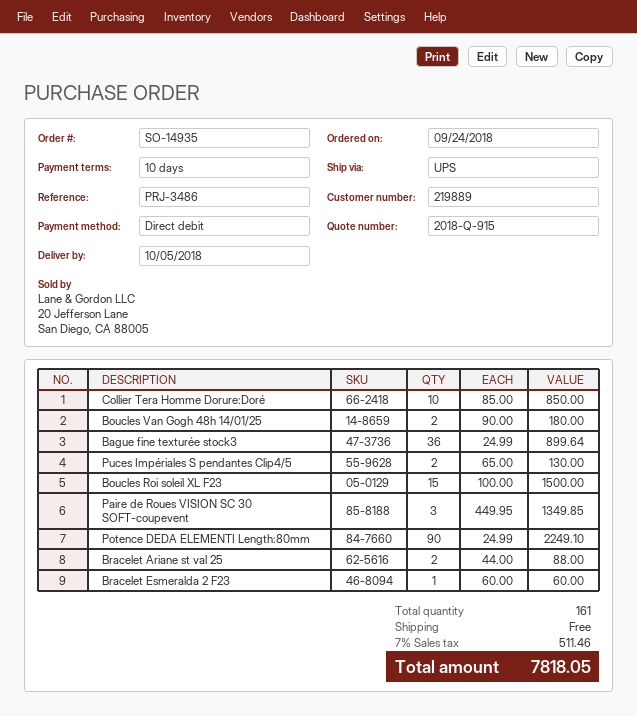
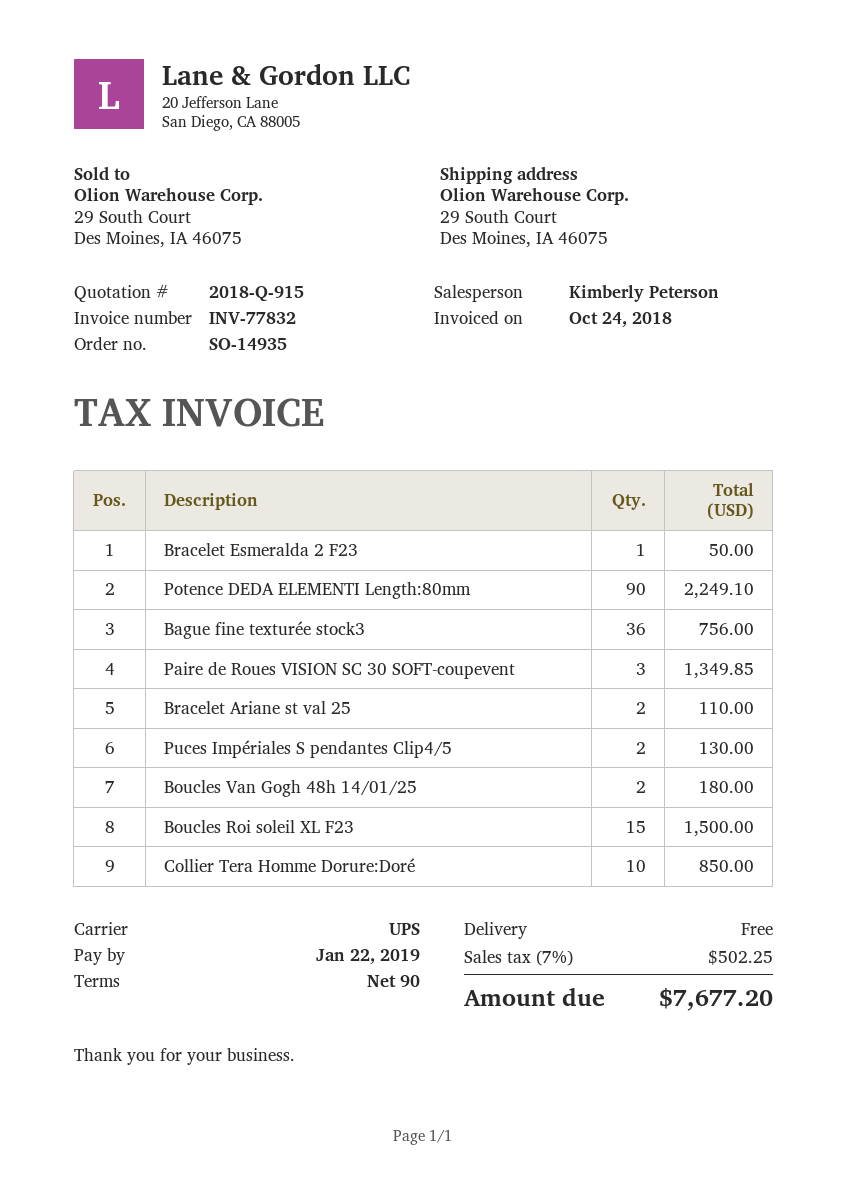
payment terms: 10 days -> 90 days
Bague fine texturée stock3: 36 for 899.64 -> 36 for 756.00
Bracelet Ariane st val 25: 2 for 88.00 -> 2 for 110.00
Bracelet Esmeralda 2 F23: 1 for 60.00 -> 1 for 50.00
tax: 7% = 511.46 -> 7% = 502.25
total: 7818.05 -> 7677.20

